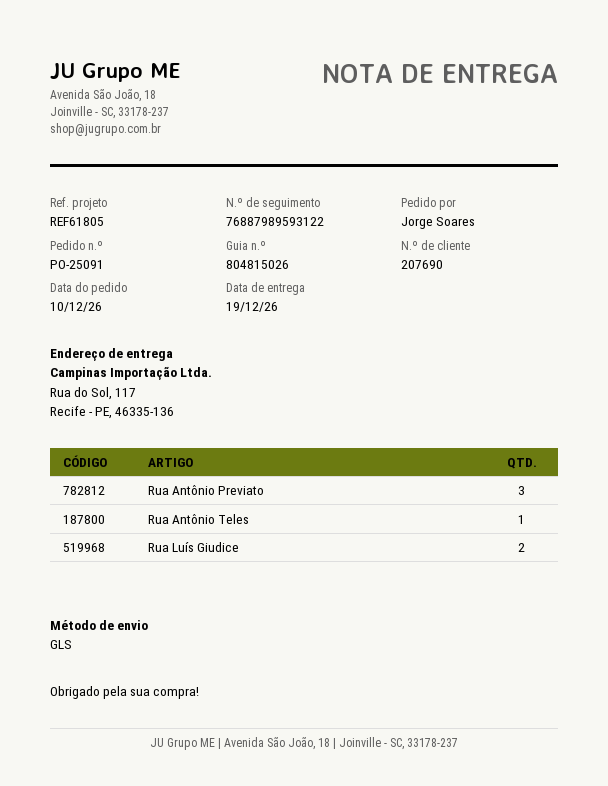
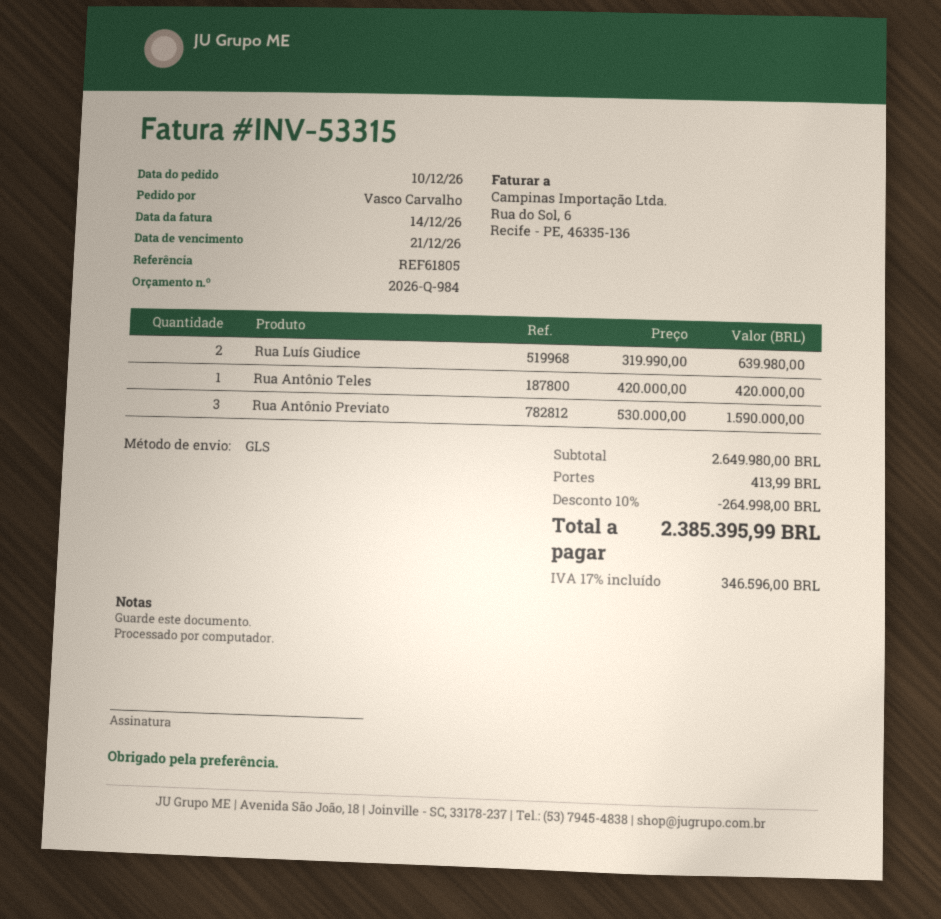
ordered by: Jorge Soares -> Vasco Carvalho

